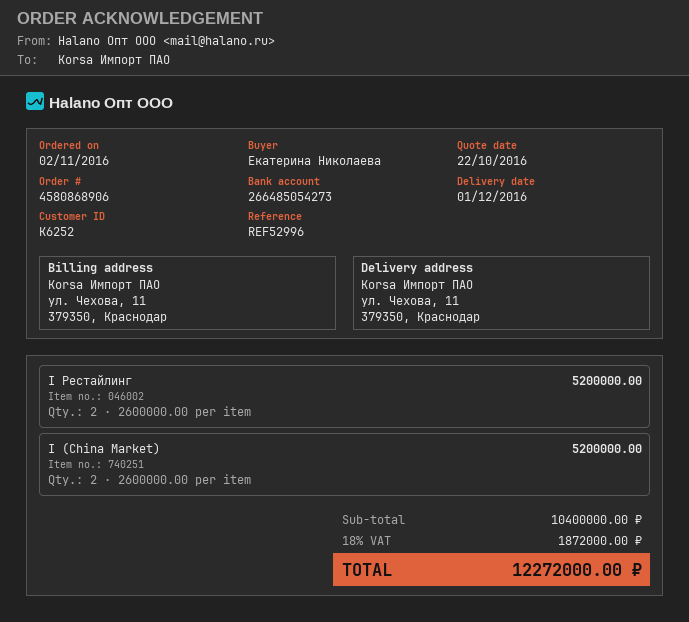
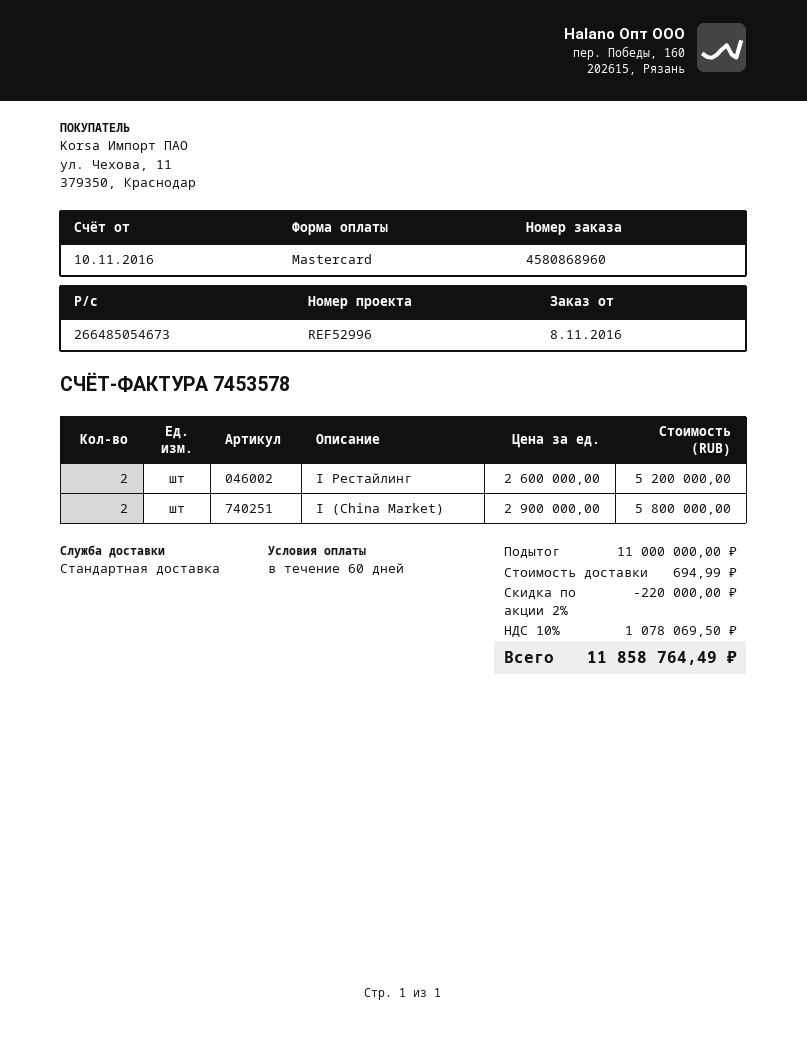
order number: 4580868906 -> 4580868960
order date: 2016-11-02 -> 2016-11-08
bank account: 266485054273 -> 266485054673
I (China Market): 2 x 2600000.00 = 5200000.00 -> 2 x 2900000.00 = 5800000.00
subtotal: 10400000.00 -> 11000000.00
discount: none -> 2% = 220000.00
shipping: none -> 694.99
tax: 18% = 1872000.00 -> 10% = 1078069.50
total: 12272000.00 -> 11858764.49

